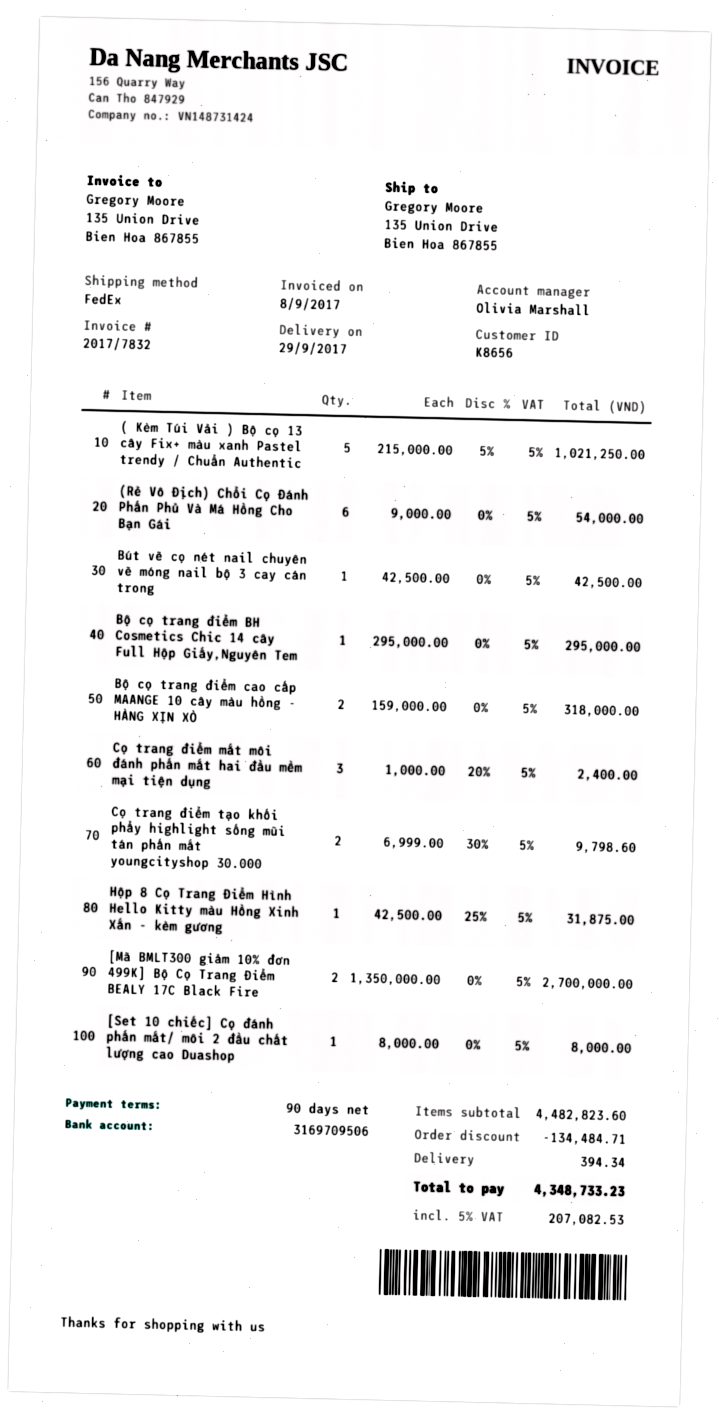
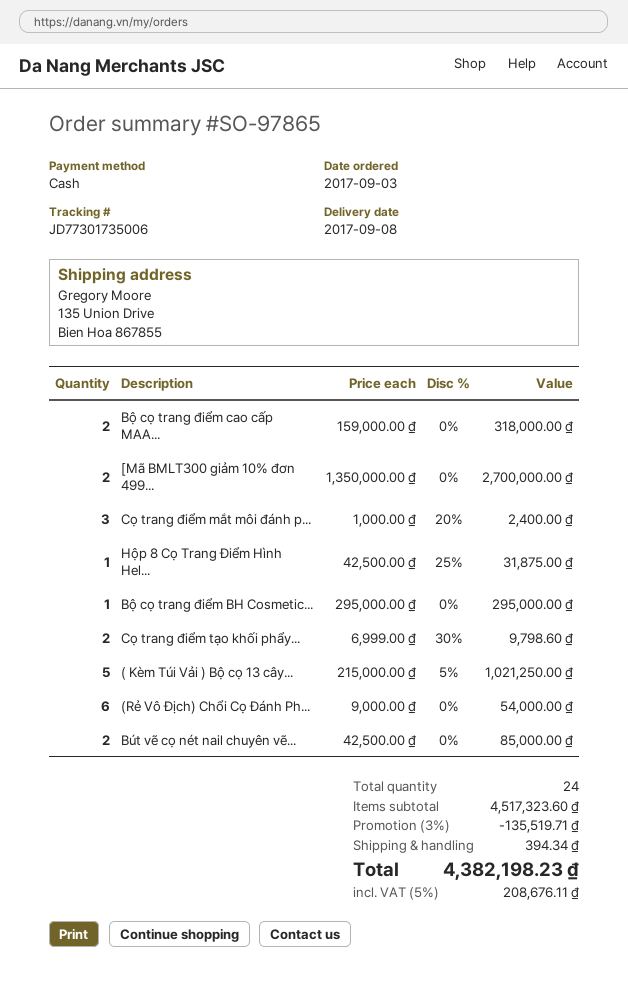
delivery date: 2017-09-29 -> 2017-09-08
Bút vẽ cọ nét nail chuyên vẽ móng nail bộ 3 cay cán trong: 1 x 42500.00 = 42500.00 -> 2 x 42500.00 = 85000.00
[Set 10 chiếc] Cọ đánh phấn mắt/ môi 2 đầu chất lượng cao Duashop: 1 x 8000.00 = 8000.00 -> none
subtotal: 4482823.60 -> 4517323.60
discount: 134484.71 -> 135519.71
tax: 5% = 207082.53 -> 5% = 208676.11
total: 4348733.23 -> 4382198.23

